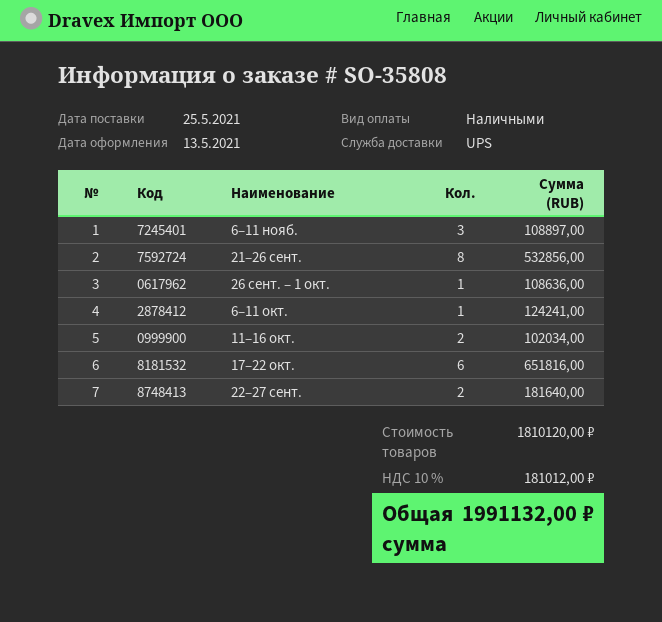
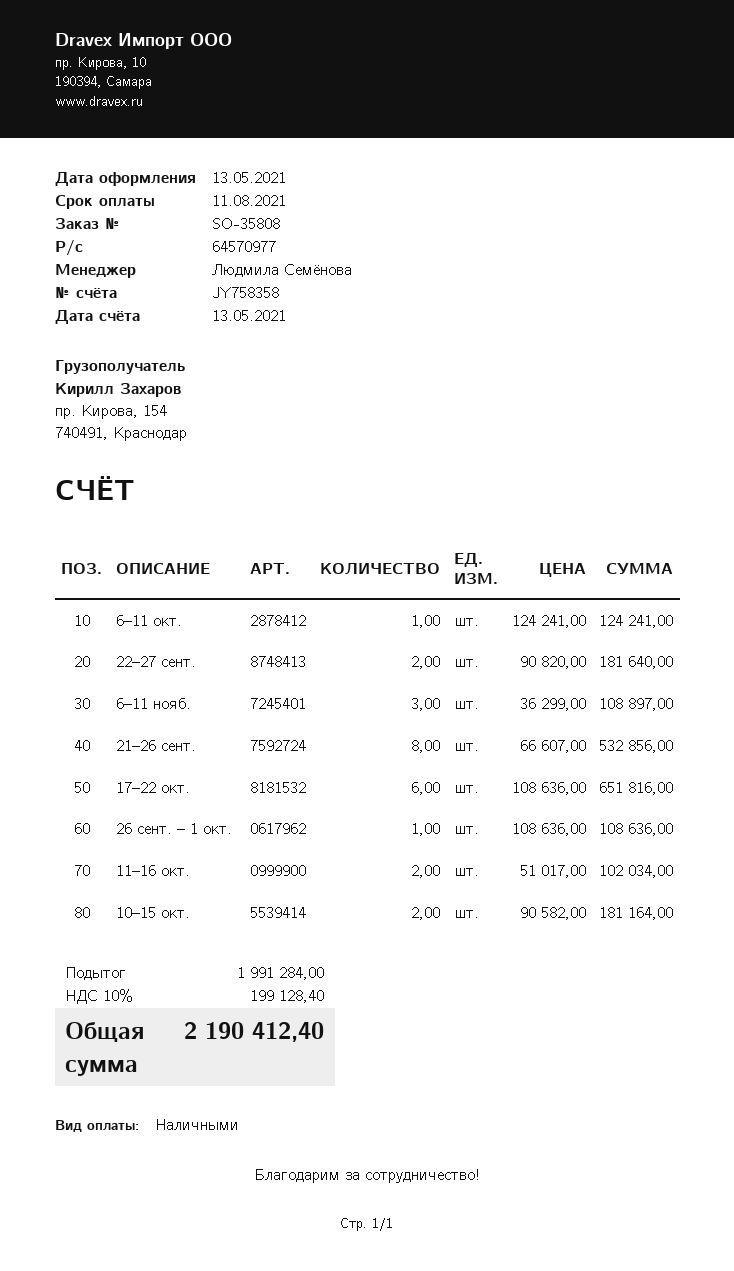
10–15 окт.: none -> 2 for 181164.00
subtotal: 1810120.00 -> 1991284.00
tax: 10% = 181012.00 -> 10% = 199128.40
total: 1991132.00 -> 2190412.40

